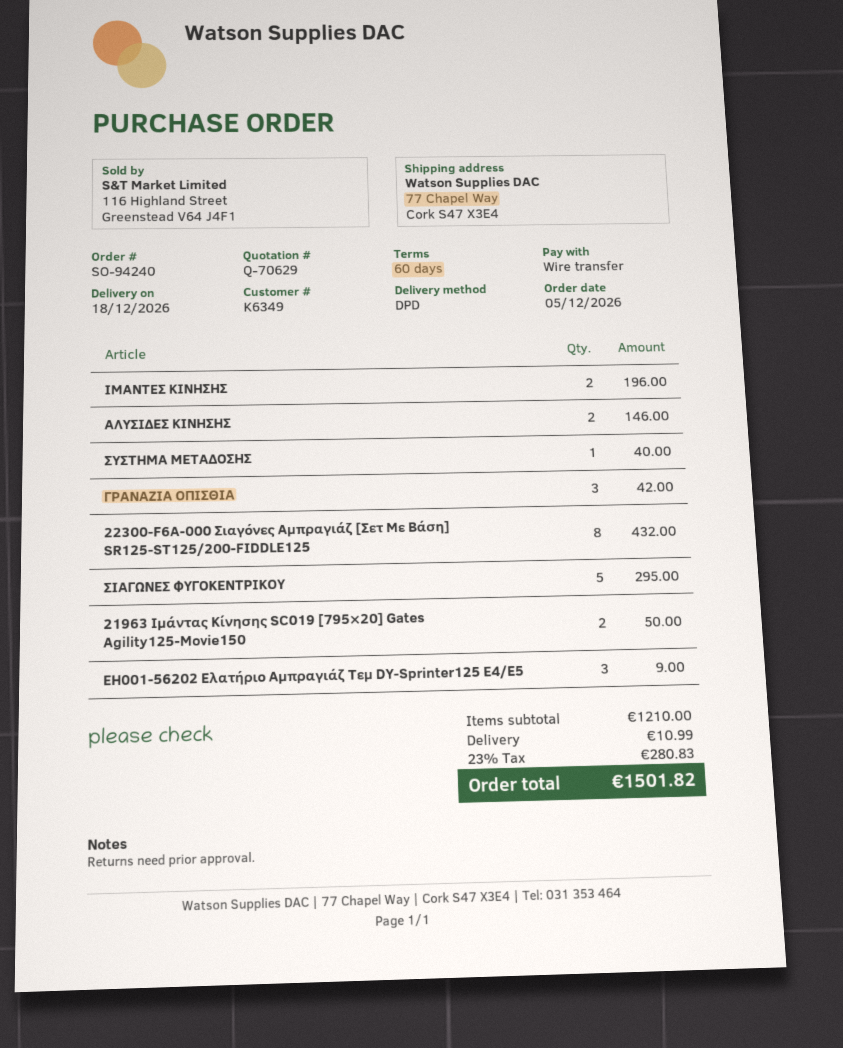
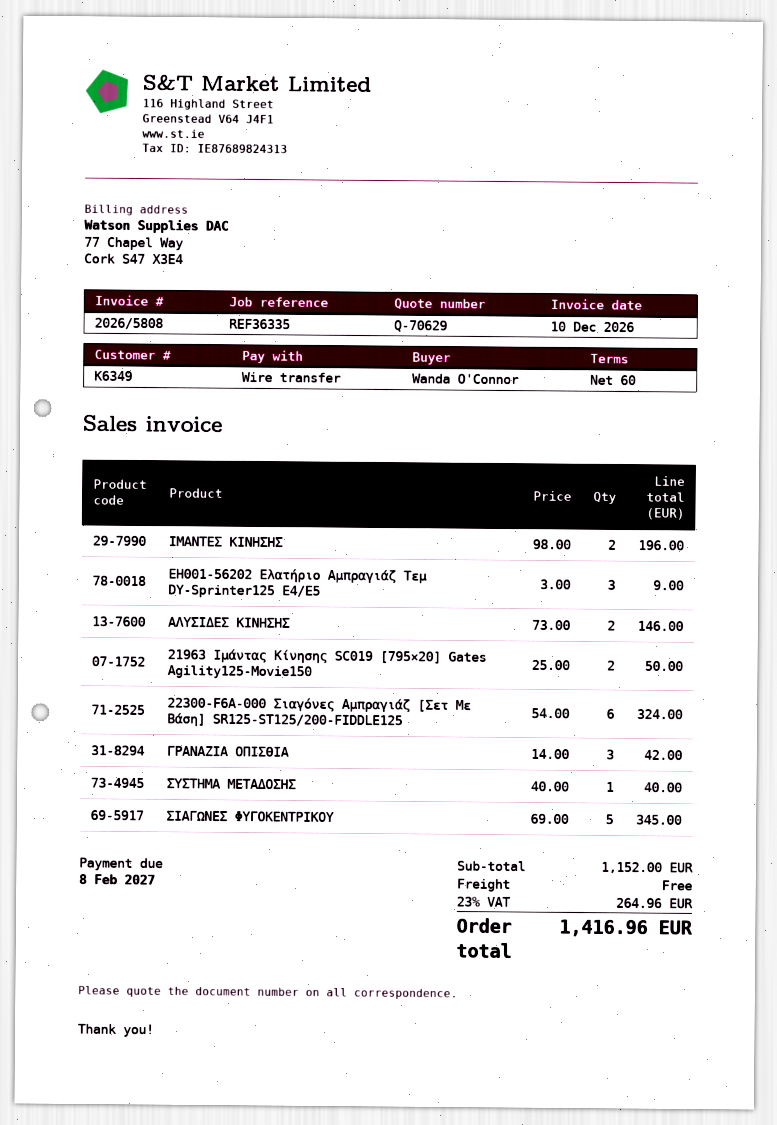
22300-F6A-000 Σιαγόνες Αμπραγιάζ [Σετ Με Βάση] SR125-ST125/200-FIDDLE125: 8 for 432.00 -> 6 for 324.00
ΣΙΑΓΩΝΕΣ ΦΥΓΟΚΕΝΤΡΙΚΟΥ: 5 for 295.00 -> 5 for 345.00
subtotal: 1210.00 -> 1152.00
shipping: 10.99 -> 0.00
tax: 23% = 280.83 -> 23% = 264.96
total: 1501.82 -> 1416.96

